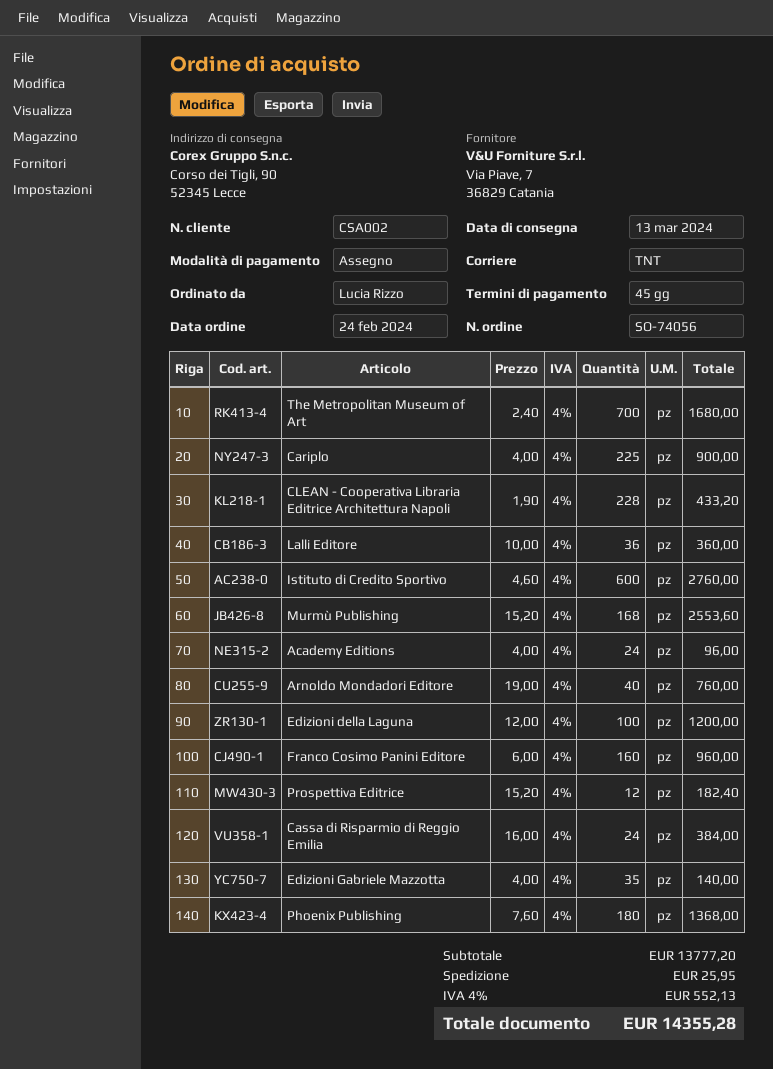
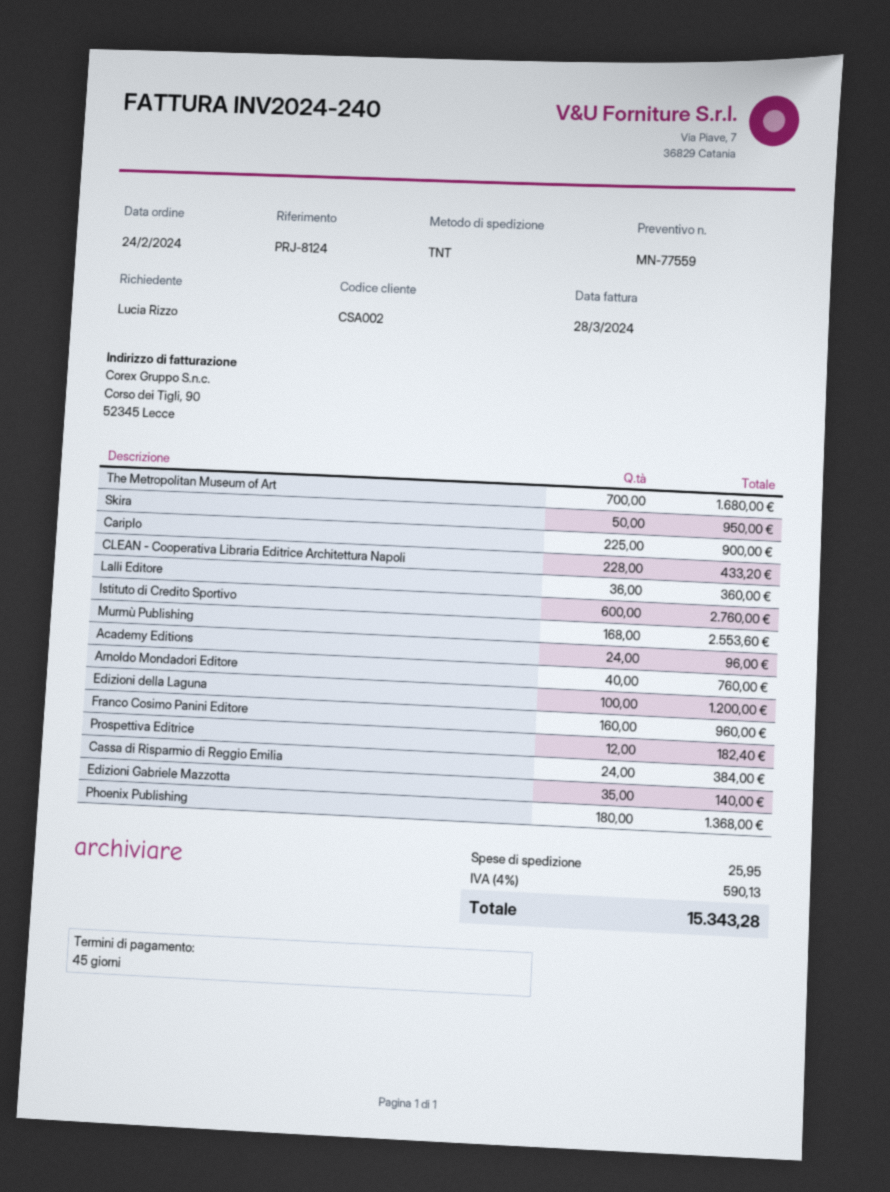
Skira: none -> 50 for 950.00
tax: 4% = 552.13 -> 4% = 590.13
total: 14355.28 -> 15343.28

